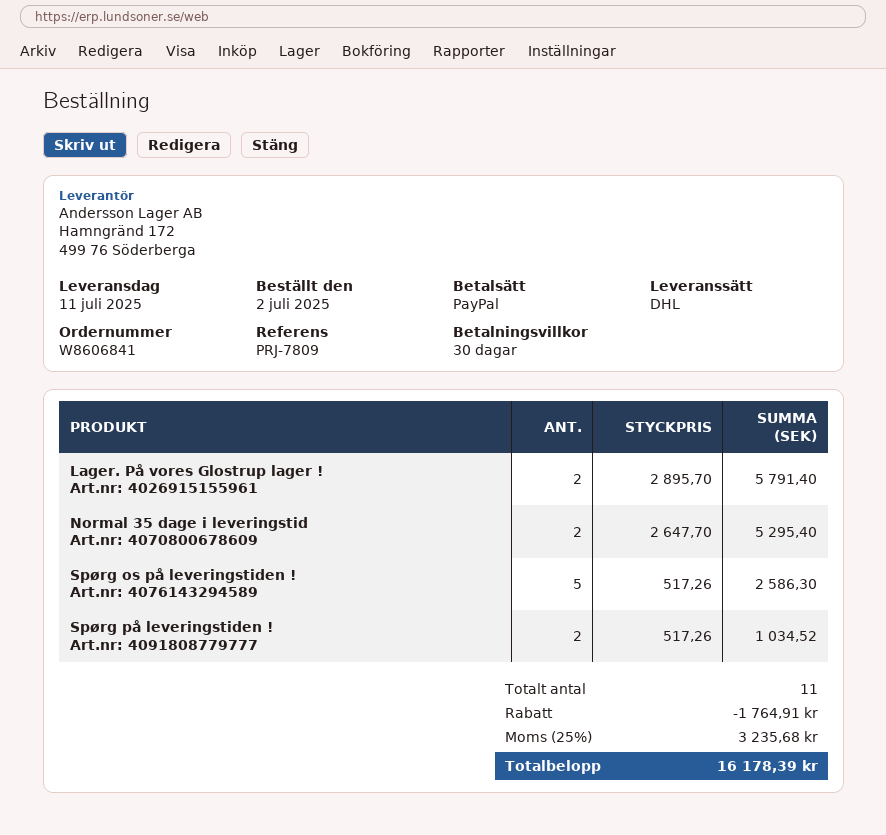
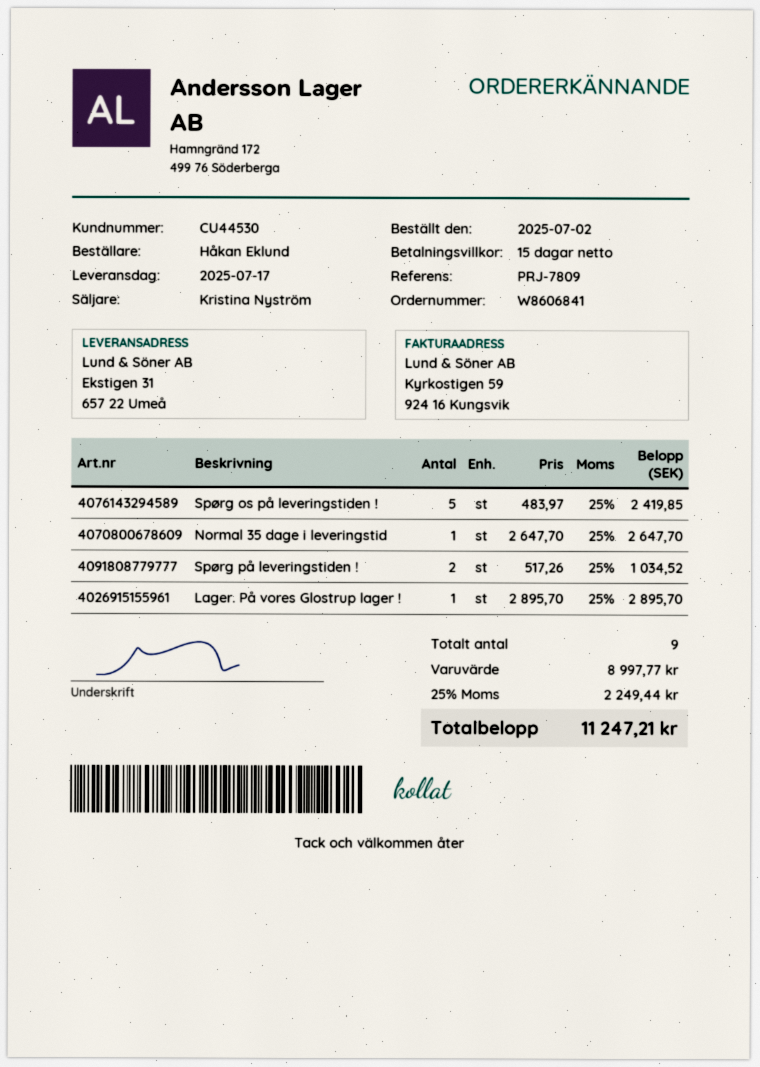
delivery date: 2025-07-11 -> 2025-07-17
payment terms: 30 days -> 15 days
Lager. På vores Glostrup lager !: 2 x 2895.70 = 5791.40 -> 1 x 2895.70 = 2895.70
Normal 35 dage i leveringstid: 2 x 2647.70 = 5295.40 -> 1 x 2647.70 = 2647.70
Spørg os på leveringstiden !: 5 x 517.26 = 2586.30 -> 5 x 483.97 = 2419.85
total quantity: 11 -> 9
discount: 1764.91 -> none
tax: 25% = 3235.68 -> 25% = 2249.44
total: 16178.39 -> 11247.21

